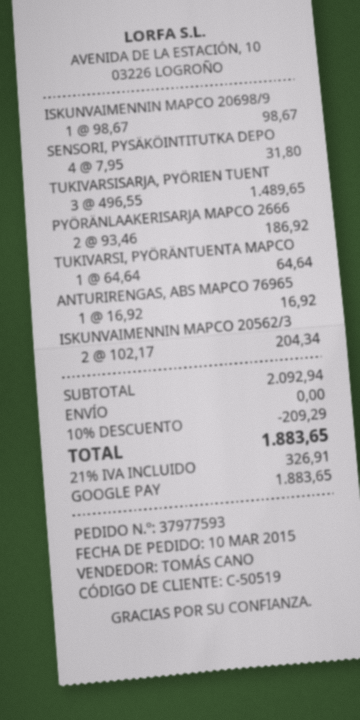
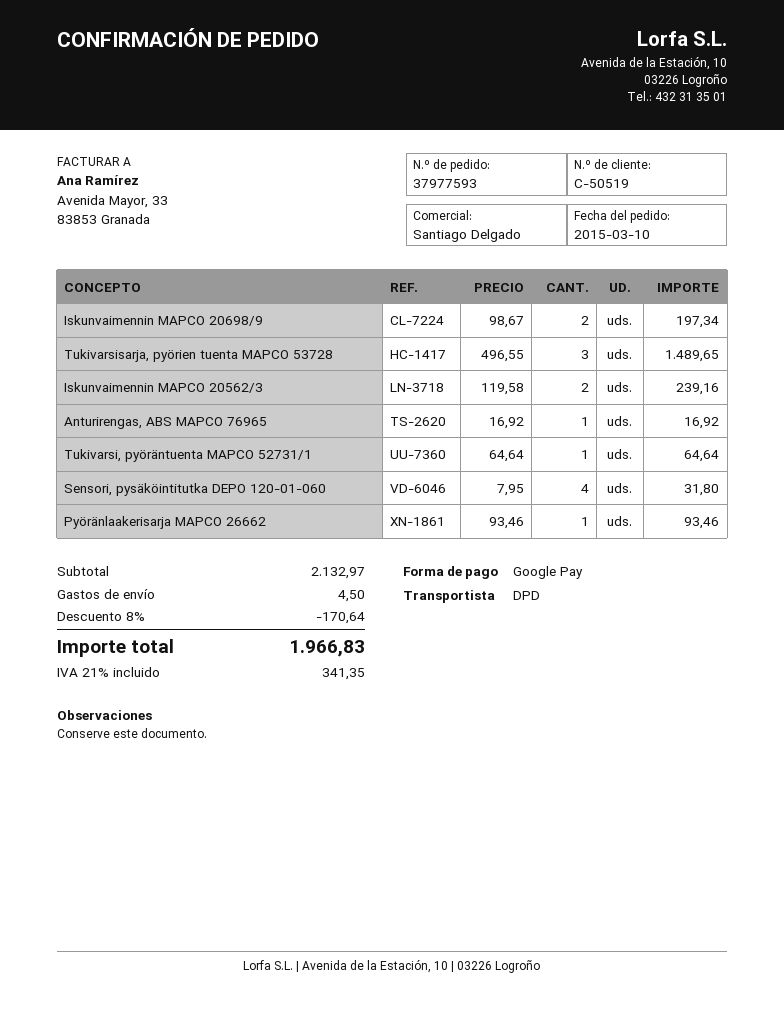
sales rep: TOMÁS CANO -> Santiago Delgado
ISKUNVAIMENNIN MAPCO 20698/9: 1 x 98.67 = 98.67 -> 2 x 98.67 = 197.34
PYÖRÄNLAAKERISARJA MAPCO 2666: 2 x 93.46 = 186.92 -> 1 x 93.46 = 93.46
ISKUNVAIMENNIN MAPCO 20562/3: 2 x 102.17 = 204.34 -> 2 x 119.58 = 239.16
subtotal: 2092.94 -> 2132.97
discount: 10% = 209.29 -> 8% = 170.64
shipping: 0.00 -> 4.50
tax: 21% = 326.91 -> 21% = 341.35
total: 1883.65 -> 1966.83

